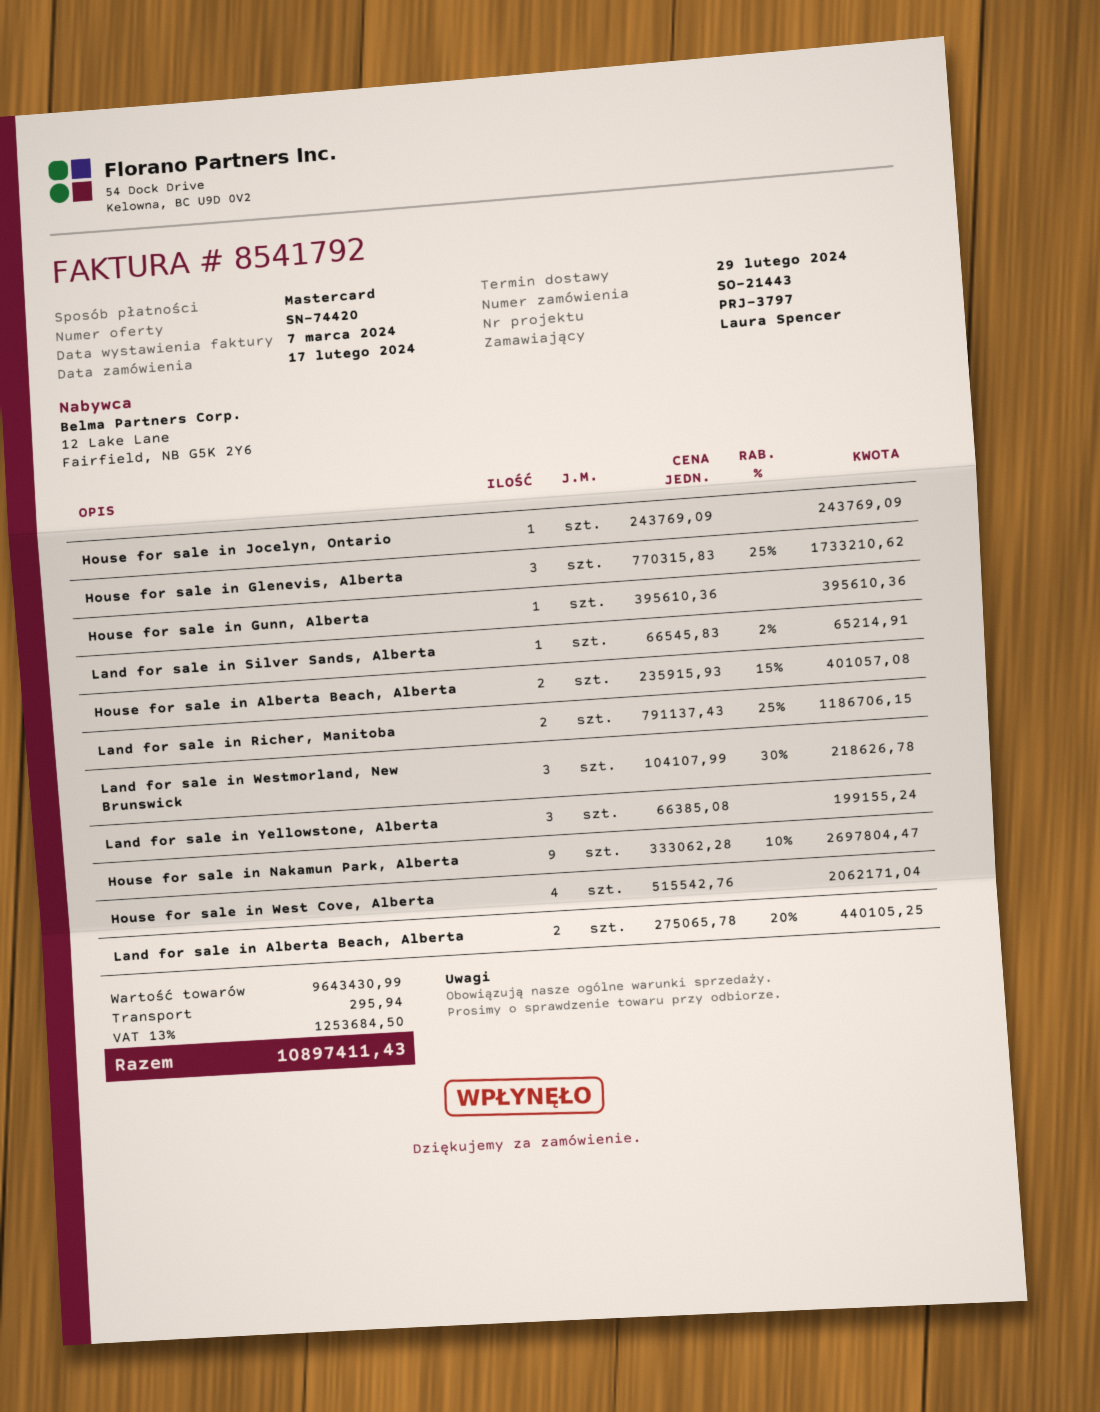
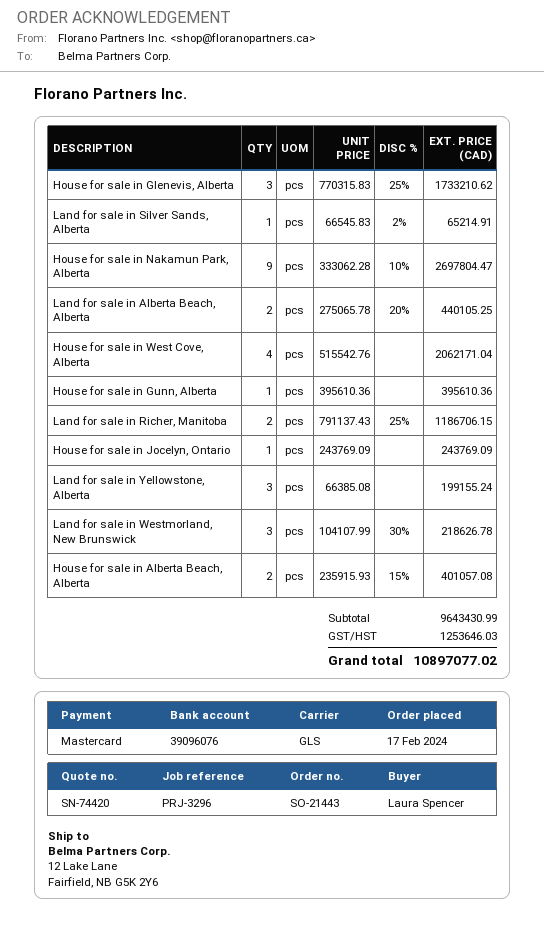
reference: PRJ-3797 -> PRJ-3296
shipping: 295.94 -> none
tax: 1253684.50 -> 1253646.03
total: 10897411.43 -> 10897077.02

